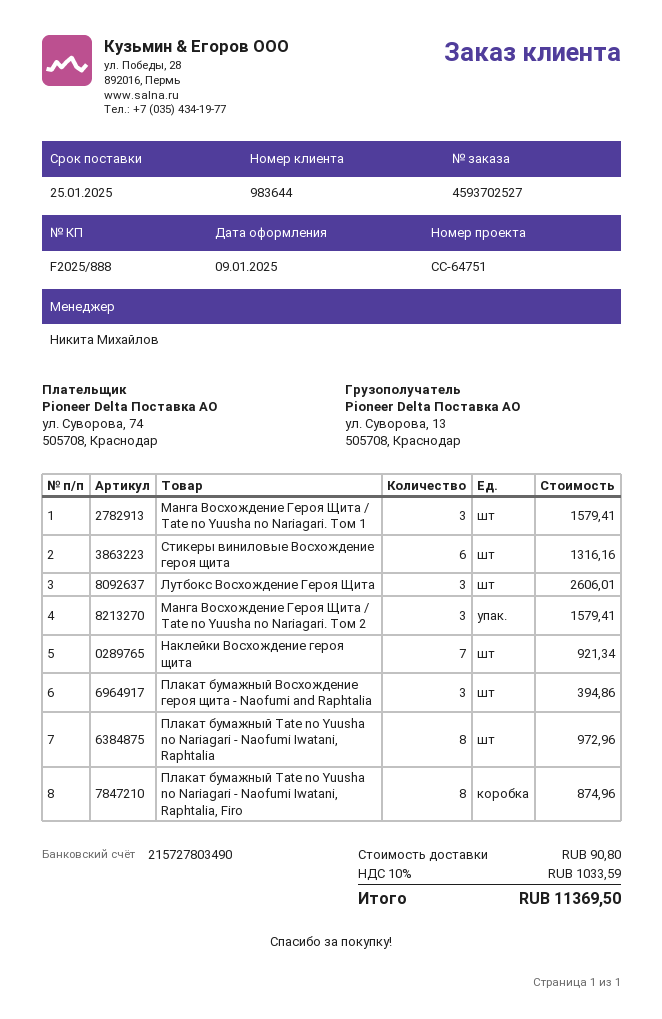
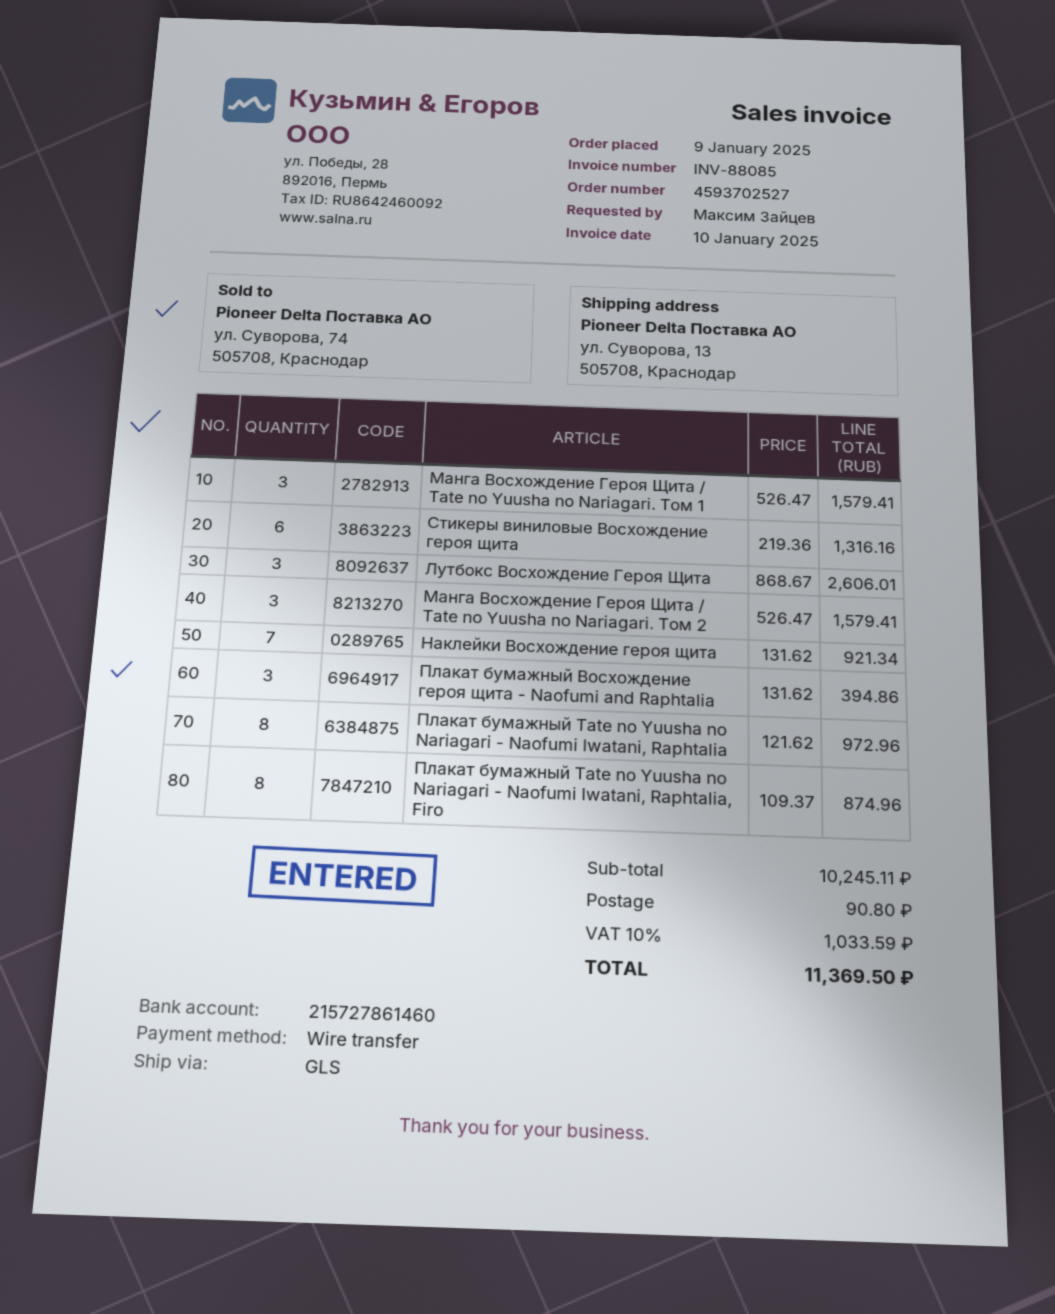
bank account: 215727803490 -> 215727861460

